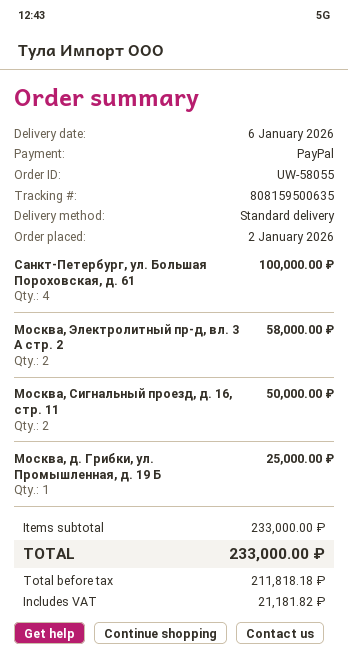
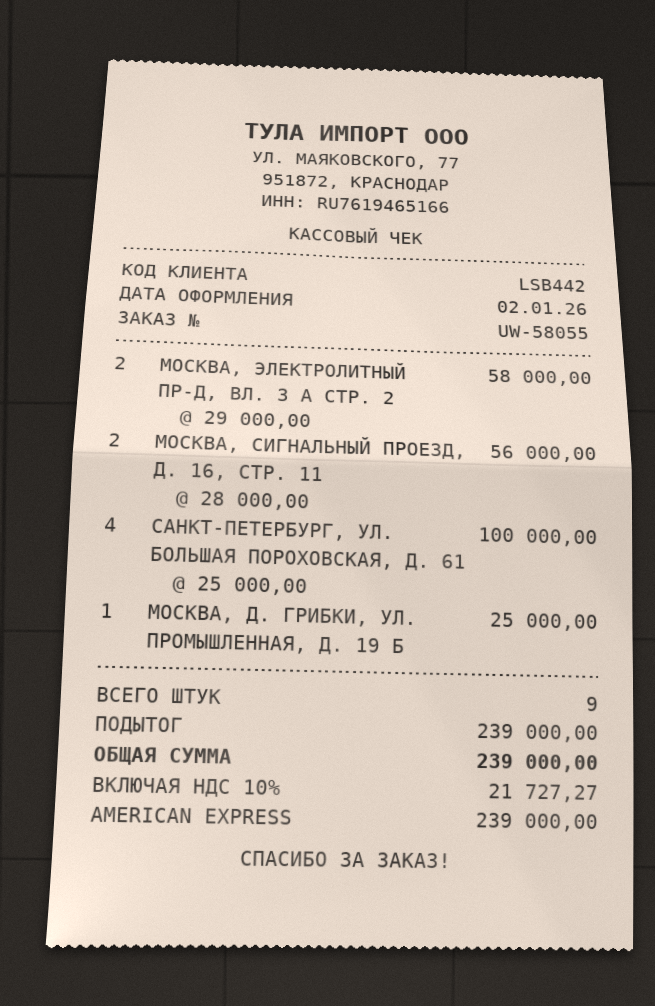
payment method: PayPal -> American Express
Москва, Сигнальный проезд, д. 16, стр. 11: 2 for 50000.00 -> 2 for 56000.00
subtotal: 233000.00 -> 239000.00
tax: 21181.82 -> 21727.27
total: 233000.00 -> 239000.00

